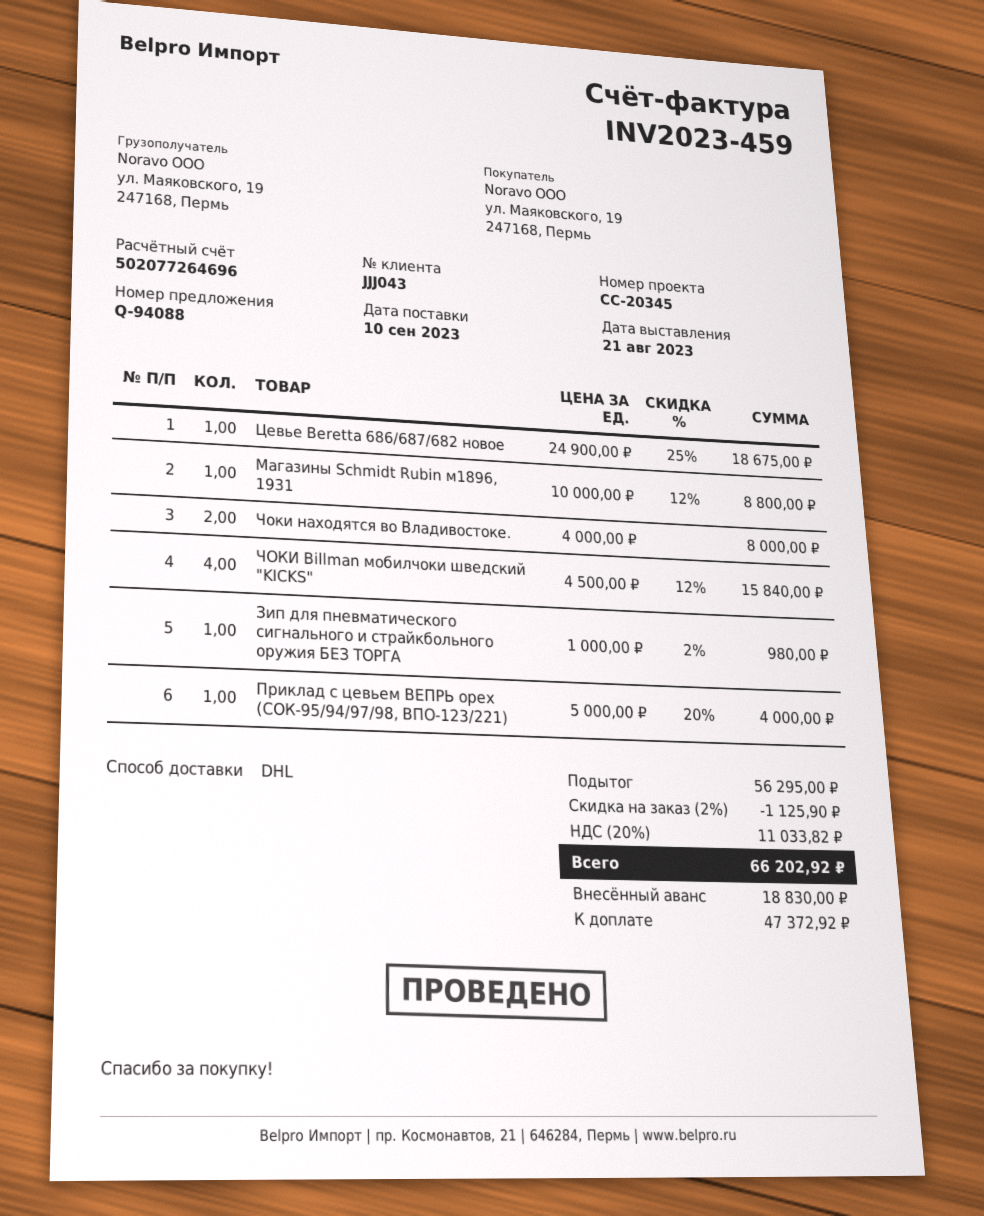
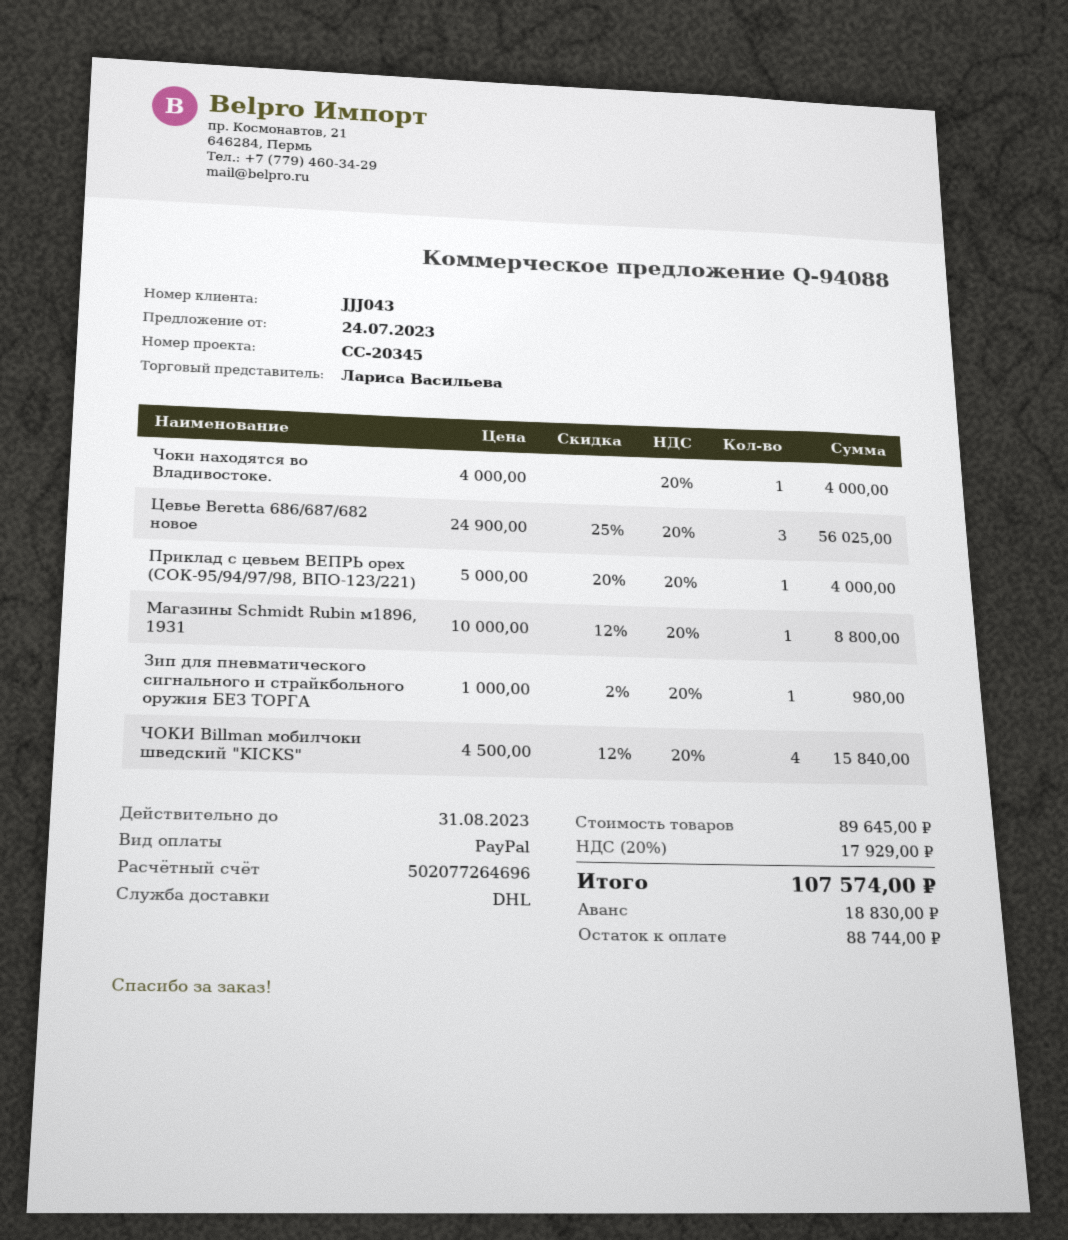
Цевье Beretta 686/687/682 новое: 1 x 24900.00 - 25% = 18675.00 -> 3 x 24900.00 - 25% = 56025.00
Чоки находятся во Владивостоке.: 2 x 4000.00 = 8000.00 -> 1 x 4000.00 = 4000.00
subtotal: 56295.00 -> 89645.00
discount: 2% = 1125.90 -> none
tax: 20% = 11033.82 -> 20% = 17929.00
total: 66202.92 -> 107574.00
balance: 47372.92 -> 88744.00

